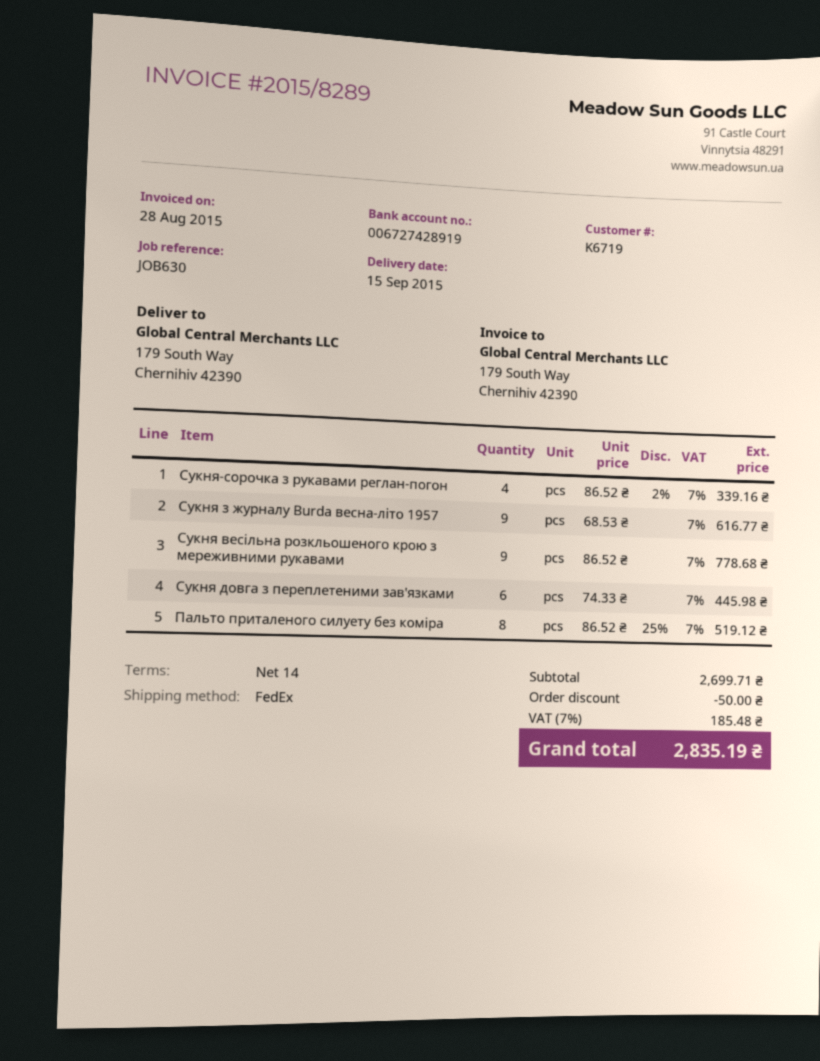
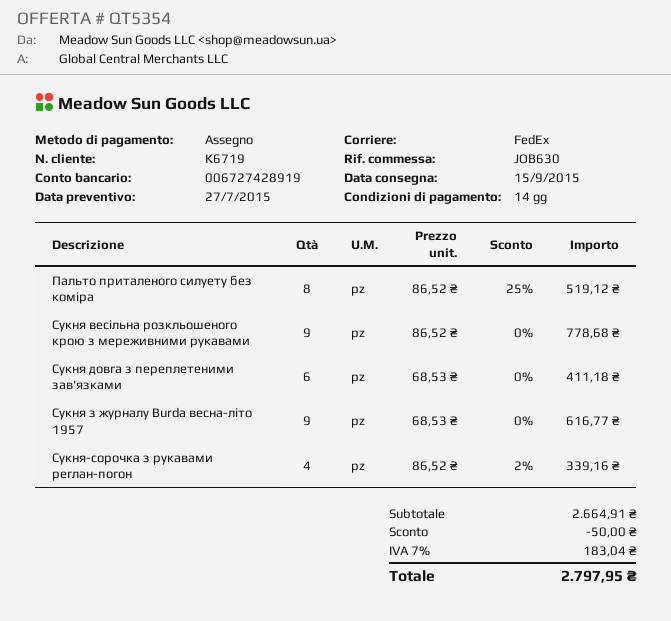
Сукня довга з переплетеними зав'язками: 6 x 74.33 = 445.98 -> 6 x 68.53 = 411.18
subtotal: 2699.71 -> 2664.91
tax: 7% = 185.48 -> 7% = 183.04
total: 2835.19 -> 2797.95

